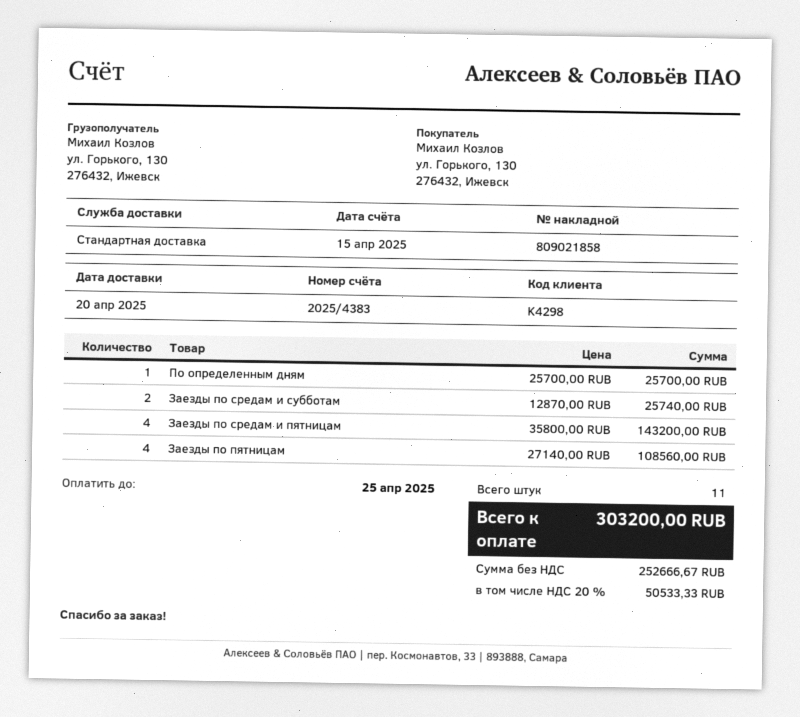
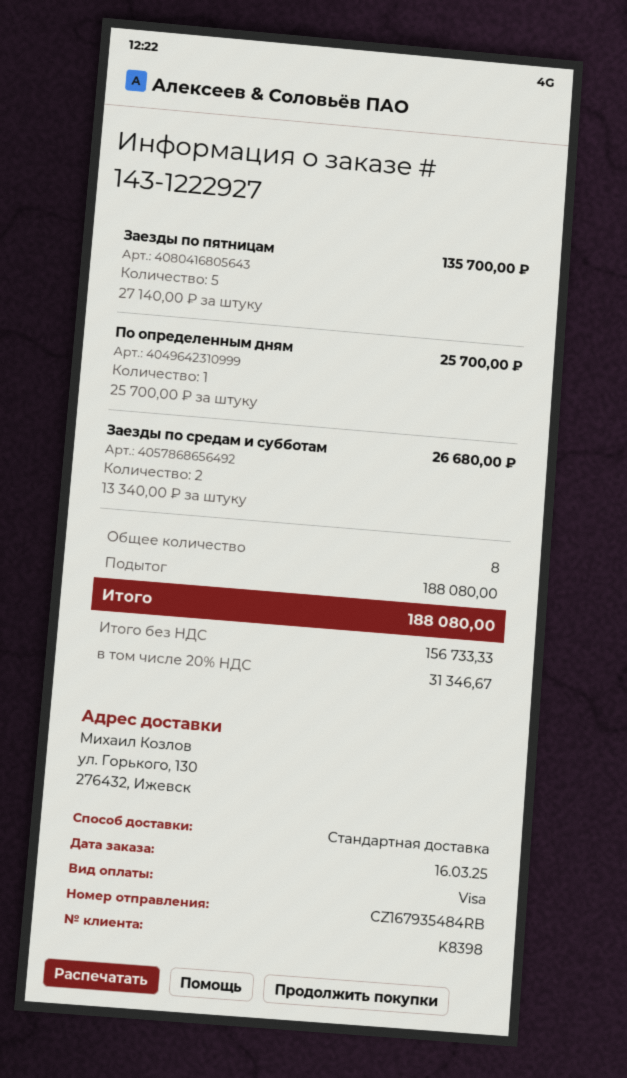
customer number: K4298 -> K8398
Заезды по средам и субботам: 2 x 12870.00 = 25740.00 -> 2 x 13340.00 = 26680.00
Заезды по средам и пятницам: 4 x 35800.00 = 143200.00 -> none
Заезды по пятницам: 4 x 27140.00 = 108560.00 -> 5 x 27140.00 = 135700.00
total quantity: 11 -> 8
net: 252666.67 -> 156733.33
tax: 20% = 50533.33 -> 20% = 31346.67
total: 303200.00 -> 188080.00

